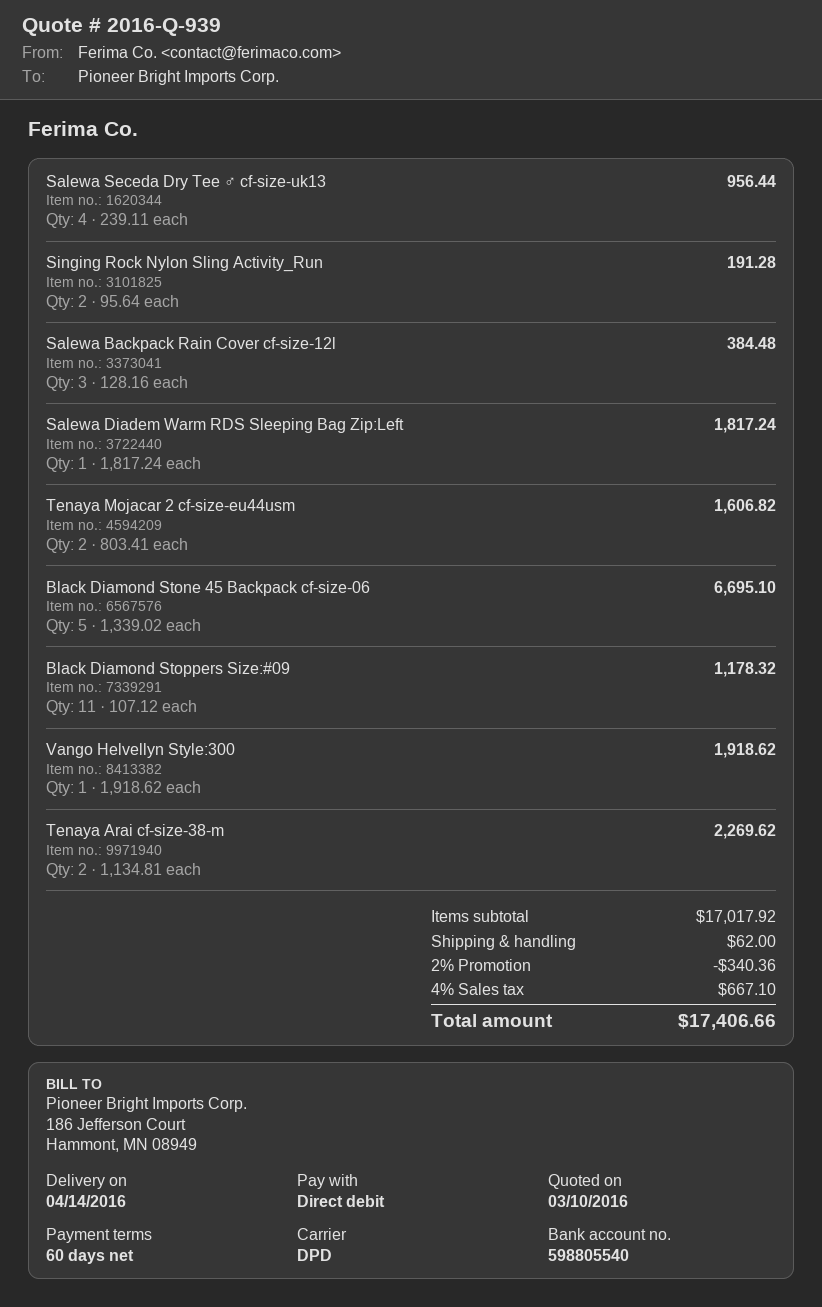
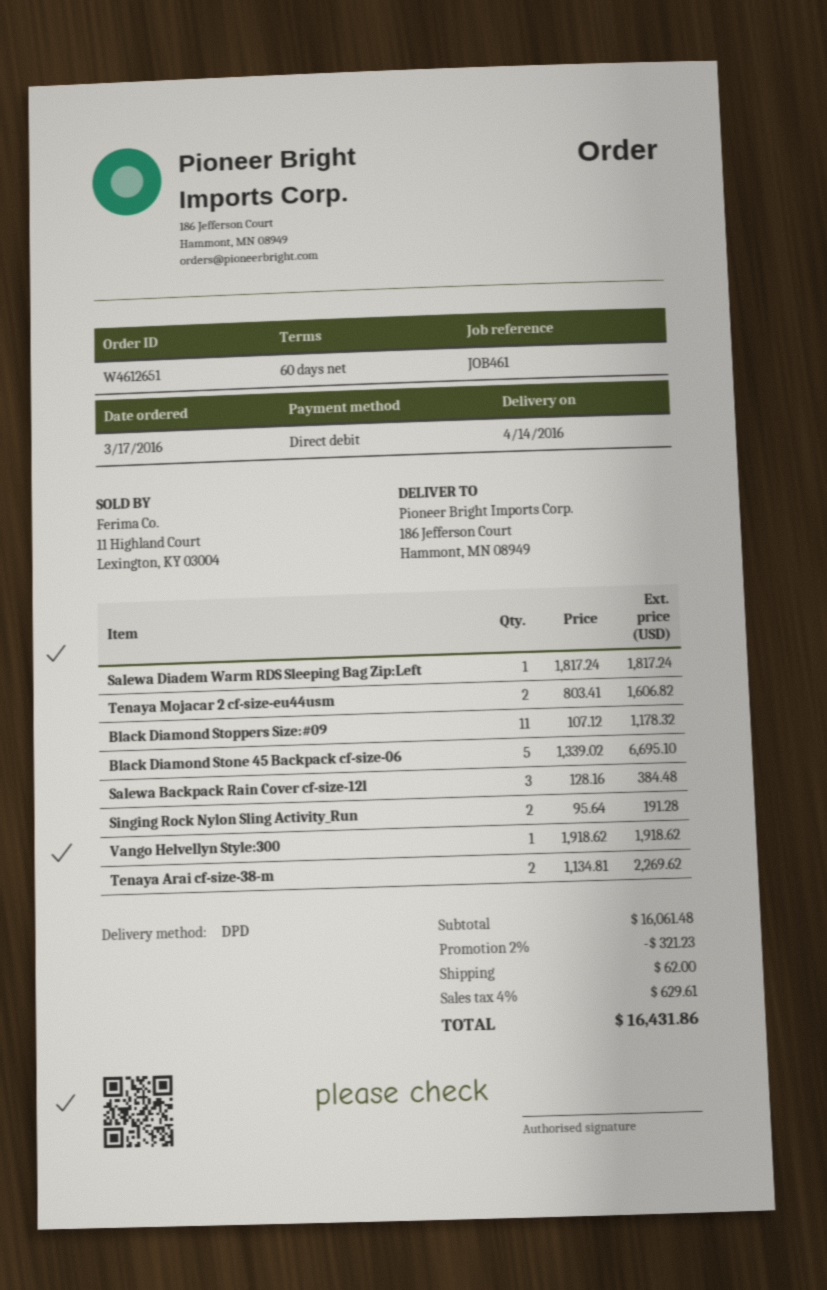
Salewa Seceda Dry Tee ♂ cf-size-uk13: 4 x 239.11 = 956.44 -> none
subtotal: 17017.92 -> 16061.48
discount: 2% = 340.36 -> 2% = 321.23
tax: 4% = 667.10 -> 4% = 629.61
total: 17406.66 -> 16431.86

